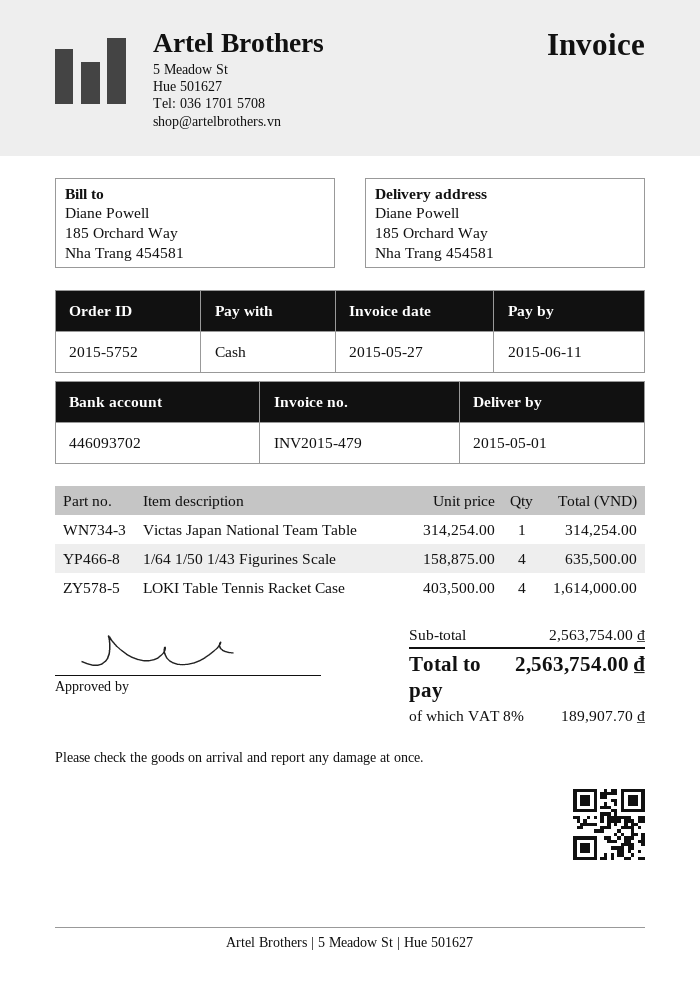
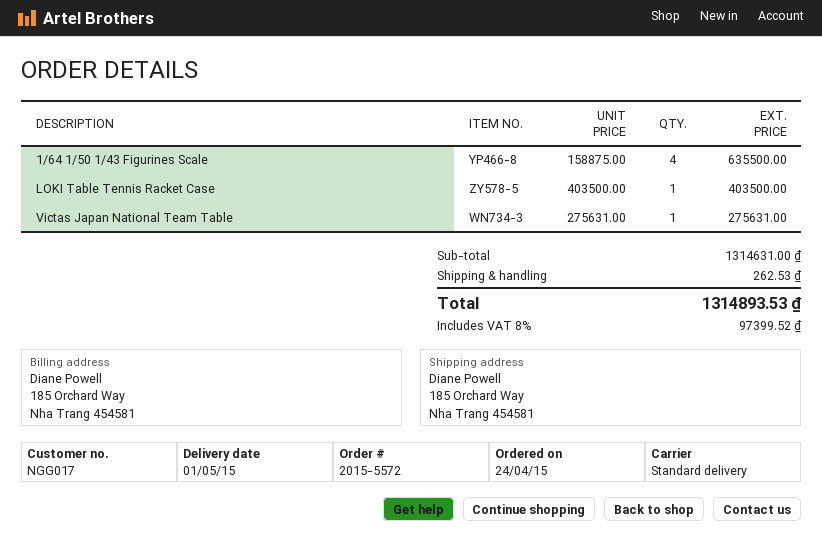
order number: 2015-5752 -> 2015-5572
Victas Japan National Team Table: 1 x 314254.00 = 314254.00 -> 1 x 275631.00 = 275631.00
LOKI Table Tennis Racket Case: 4 x 403500.00 = 1614000.00 -> 1 x 403500.00 = 403500.00
subtotal: 2563754.00 -> 1314631.00
shipping: none -> 262.53
tax: 8% = 189907.70 -> 8% = 97399.52
total: 2563754.00 -> 1314893.53

